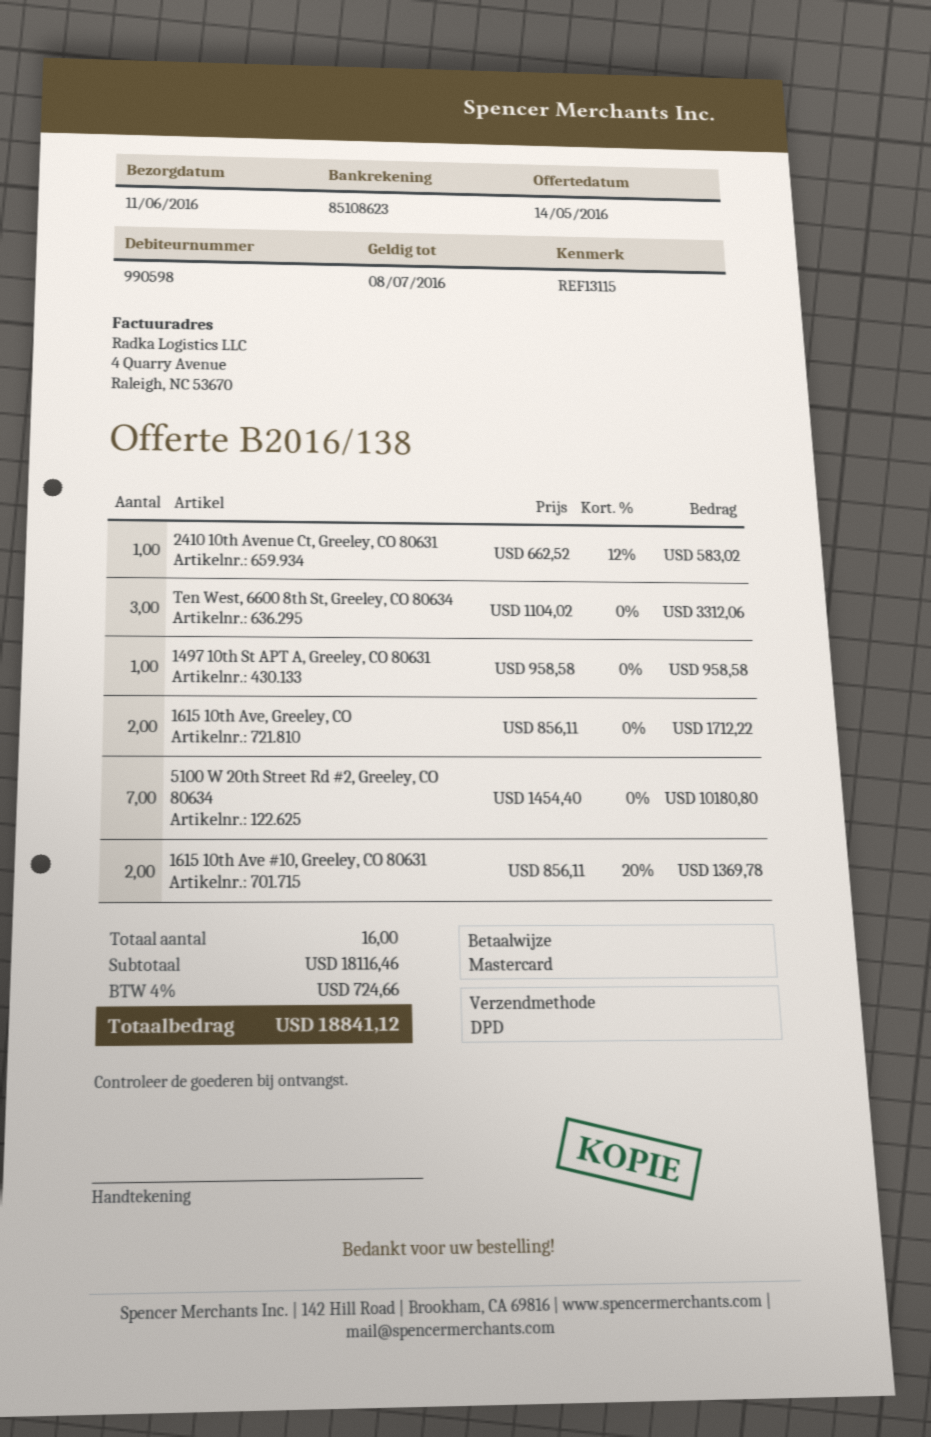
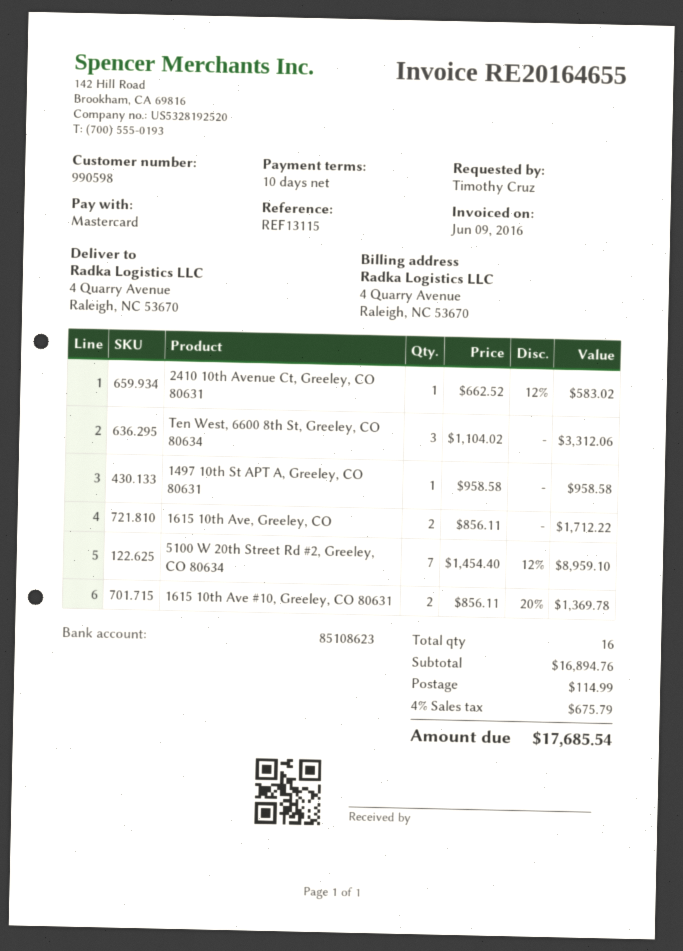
5100 W 20th Street Rd #2, Greeley, CO 80634: 7 x 1454.40 = 10180.80 -> 7 x 1454.40 - 12% = 8959.10
subtotal: 18116.46 -> 16894.76
shipping: none -> 114.99
tax: 4% = 724.66 -> 4% = 675.79
total: 18841.12 -> 17685.54

